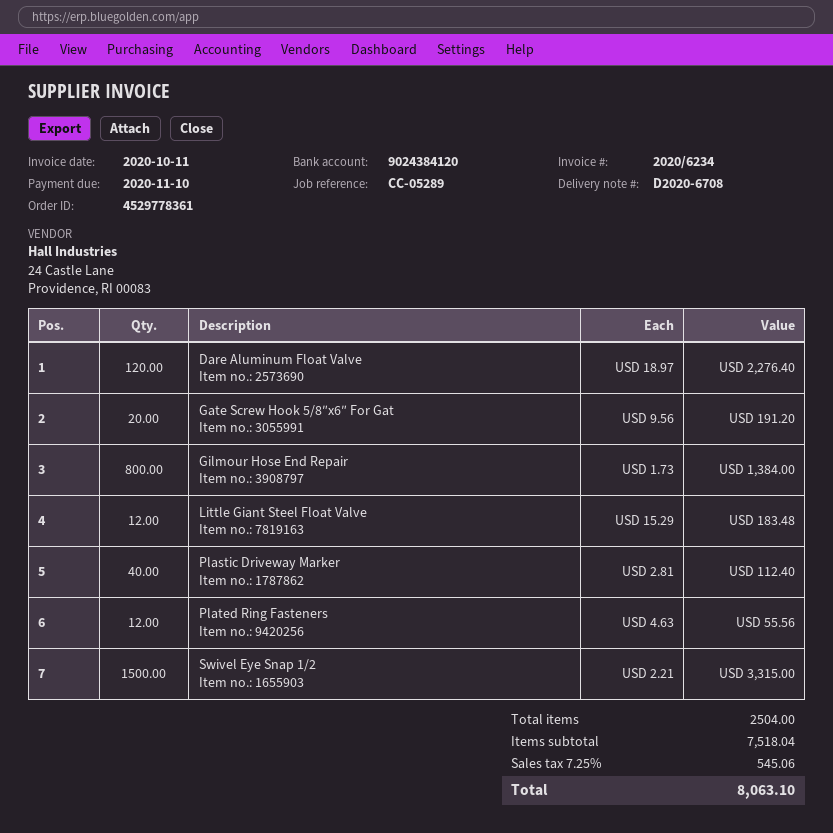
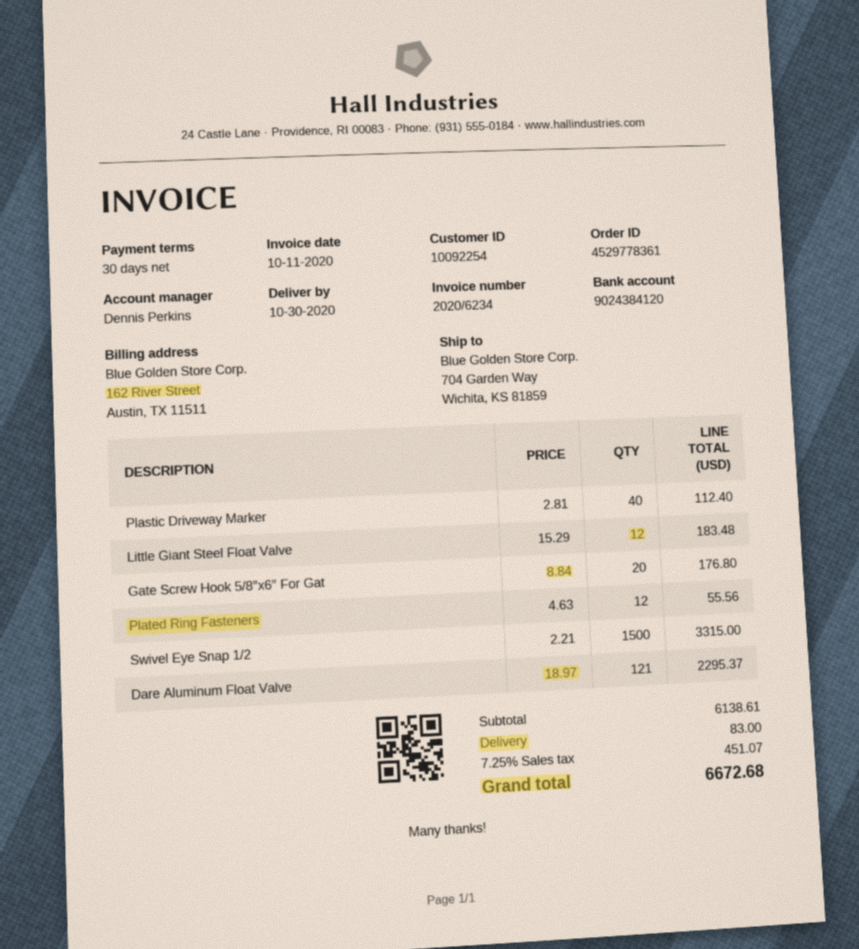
Dare Aluminum Float Valve: 120 x 18.97 = 2276.40 -> 121 x 18.97 = 2295.37
Gate Screw Hook 5/8″x6″ For Gat: 20 x 9.56 = 191.20 -> 20 x 8.84 = 176.80
Gilmour Hose End Repair: 800 x 1.73 = 1384.00 -> none
subtotal: 7518.04 -> 6138.61
shipping: none -> 83.00
tax: 7.25% = 545.06 -> 7.25% = 451.07
total: 8063.10 -> 6672.68

